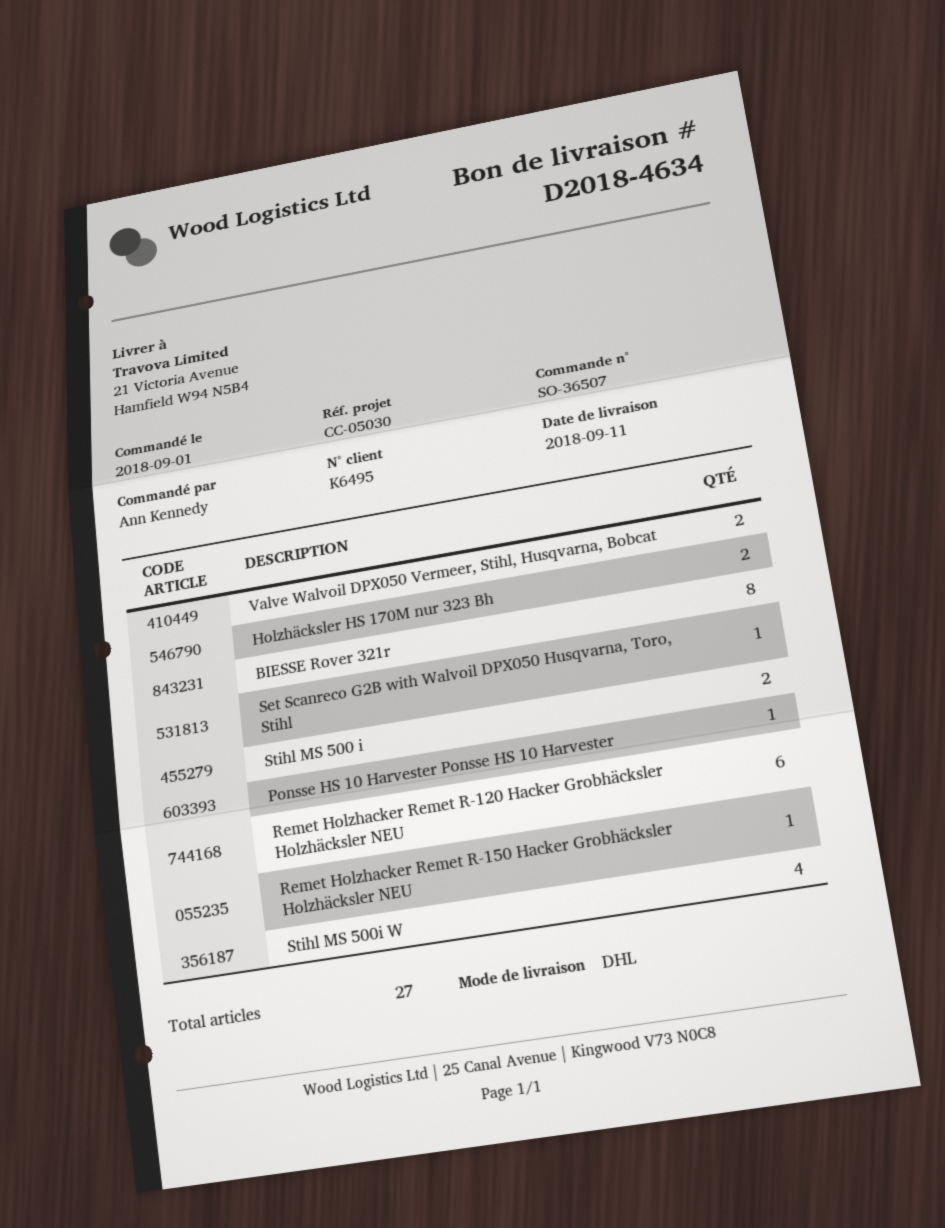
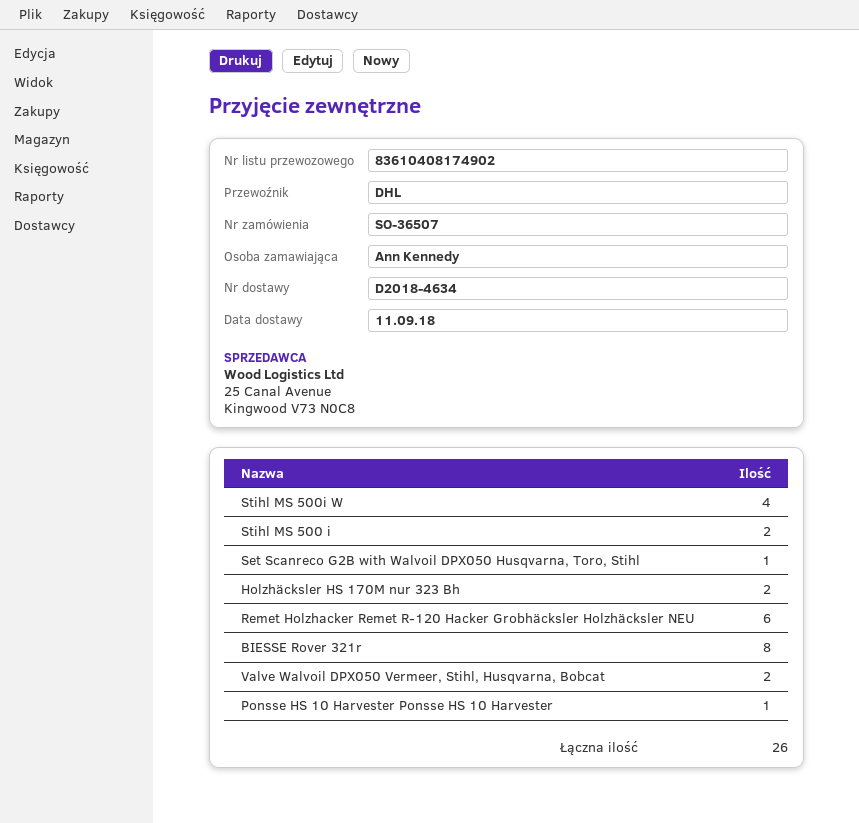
Remet Holzhacker Remet R-150 Hacker Grobhäcksler Holzhäcksler NEU: 1 -> none
total quantity: 27 -> 26

